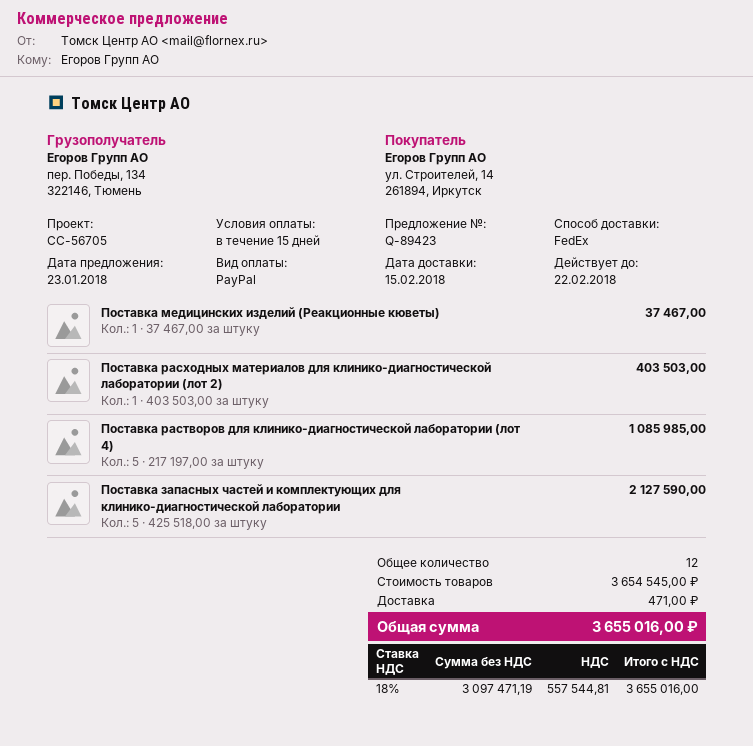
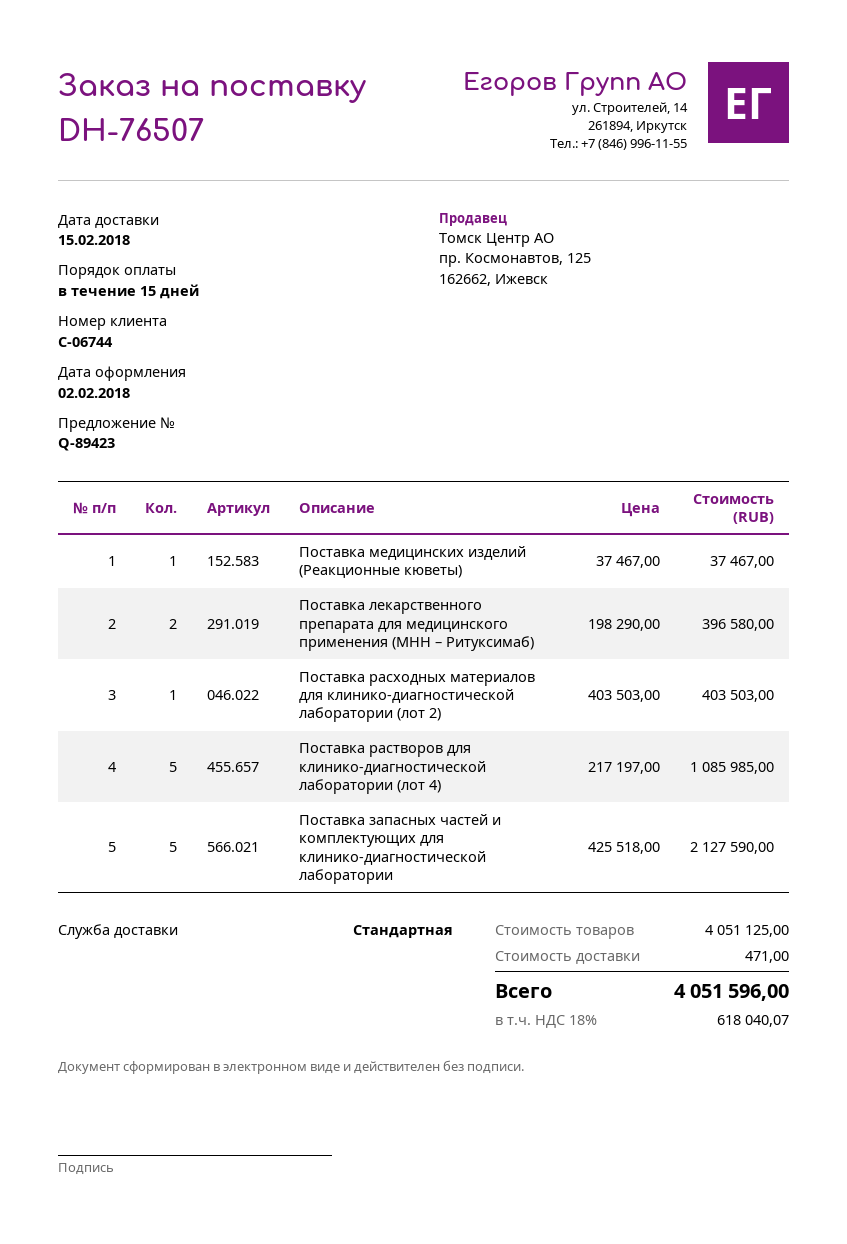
shipping method: FedEx -> standard
Поставка лекарственного препарата для медицинского применения (МНН – Ритуксимаб): none -> 2 x 198290.00 = 396580.00
subtotal: 3654545.00 -> 4051125.00
tax: 18% = 557544.81 -> 18% = 618040.07
total: 3655016.00 -> 4051596.00

